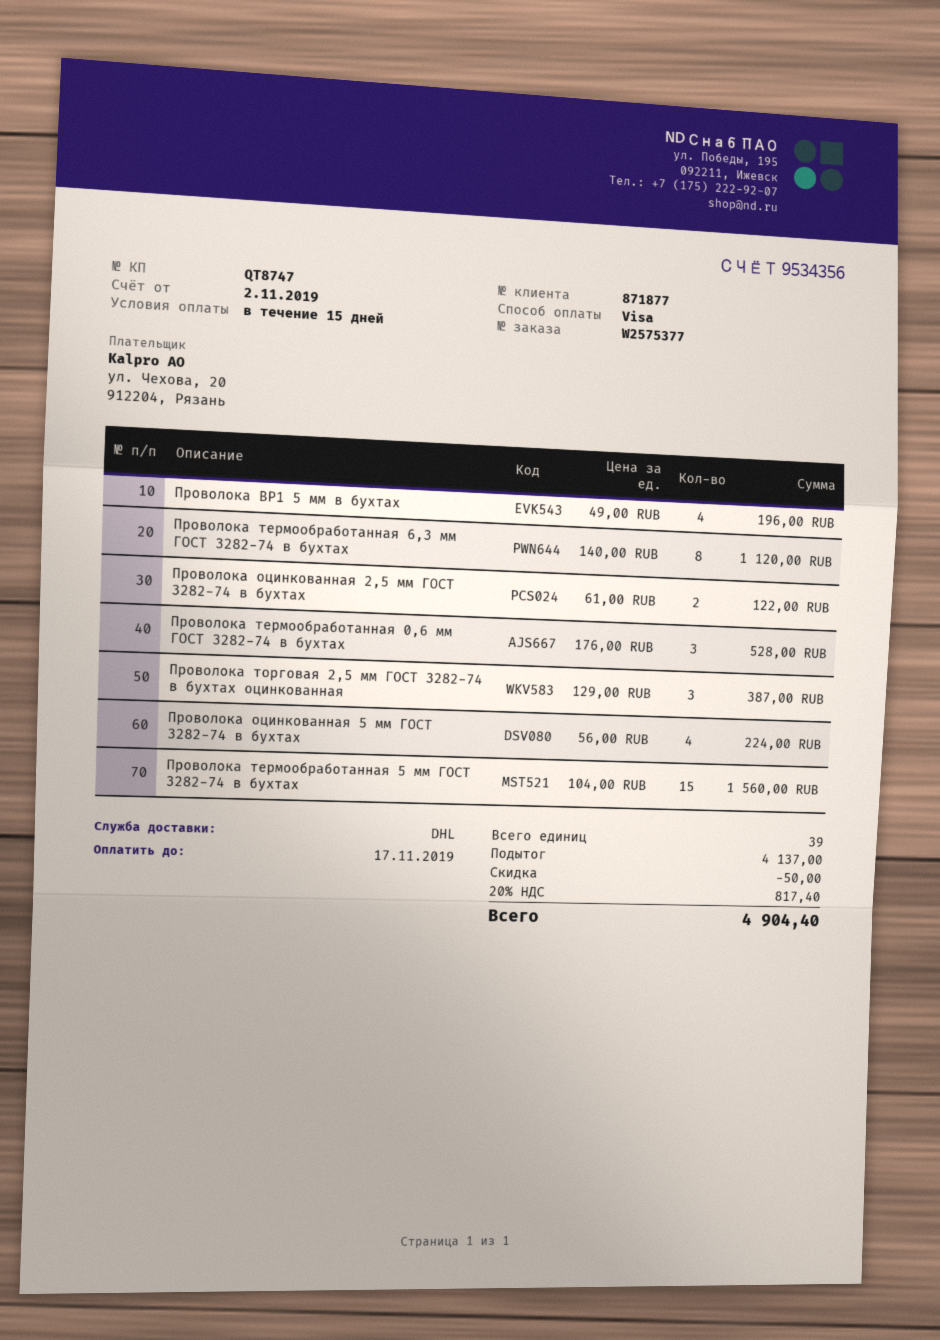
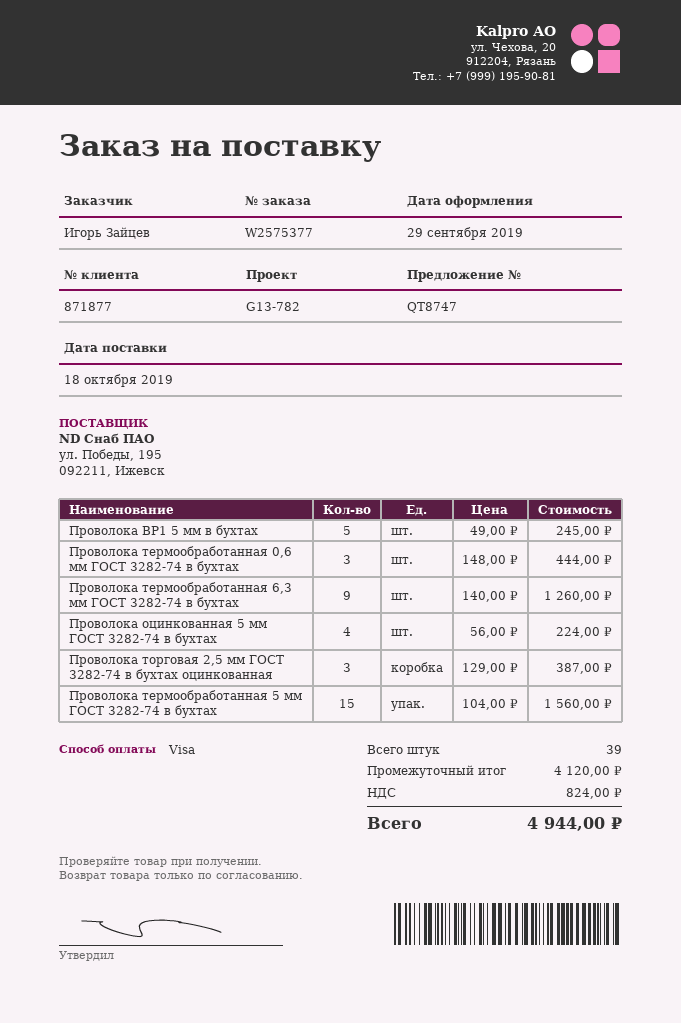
Проволока ВР1 5 мм в бухтах: 4 x 49.00 = 196.00 -> 5 x 49.00 = 245.00
Проволока термообработанная 6,3 мм ГОСТ 3282-74 в бухтах: 8 x 140.00 = 1120.00 -> 9 x 140.00 = 1260.00
Проволока оцинкованная 2,5 мм ГОСТ 3282-74 в бухтах: 2 x 61.00 = 122.00 -> none
Проволока термообработанная 0,6 мм ГОСТ 3282-74 в бухтах: 3 x 176.00 = 528.00 -> 3 x 148.00 = 444.00
subtotal: 4137.00 -> 4120.00
discount: 50.00 -> none
tax: 817.40 -> 824.00
total: 4904.40 -> 4944.00

